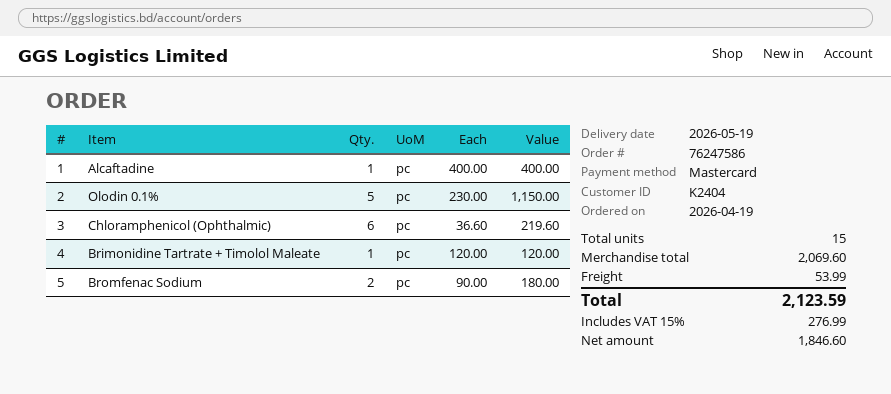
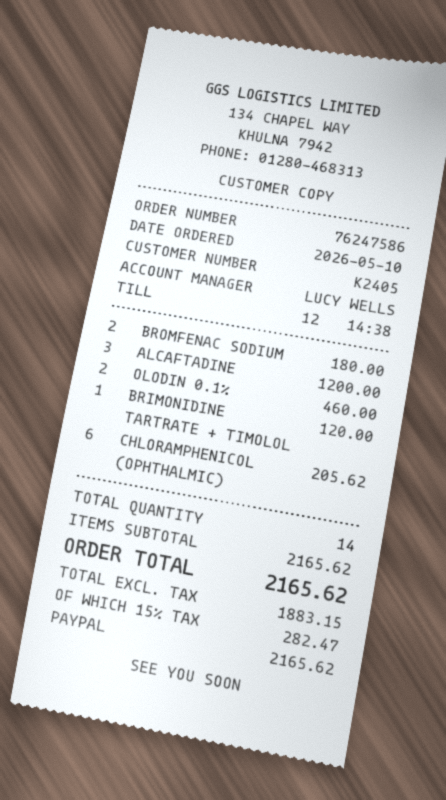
order date: 2026-04-19 -> 2026-05-10
customer number: K2404 -> K2405
payment method: Mastercard -> PayPal
Alcaftadine: 1 for 400.00 -> 3 for 1200.00
Olodin 0.1%: 5 for 1150.00 -> 2 for 460.00
Chloramphenicol (Ophthalmic): 6 for 219.60 -> 6 for 205.62
total quantity: 15 -> 14
subtotal: 2069.60 -> 2165.62
shipping: 53.99 -> none
net: 1846.60 -> 1883.15
tax: 15% = 276.99 -> 15% = 282.47
total: 2123.59 -> 2165.62

